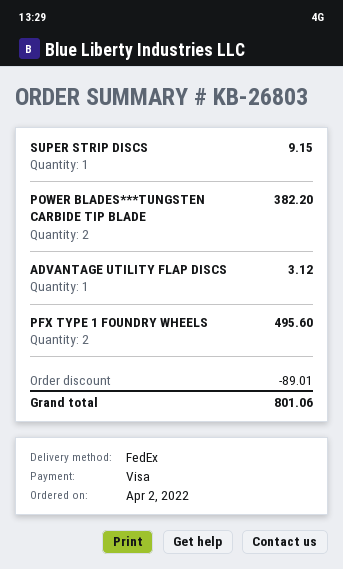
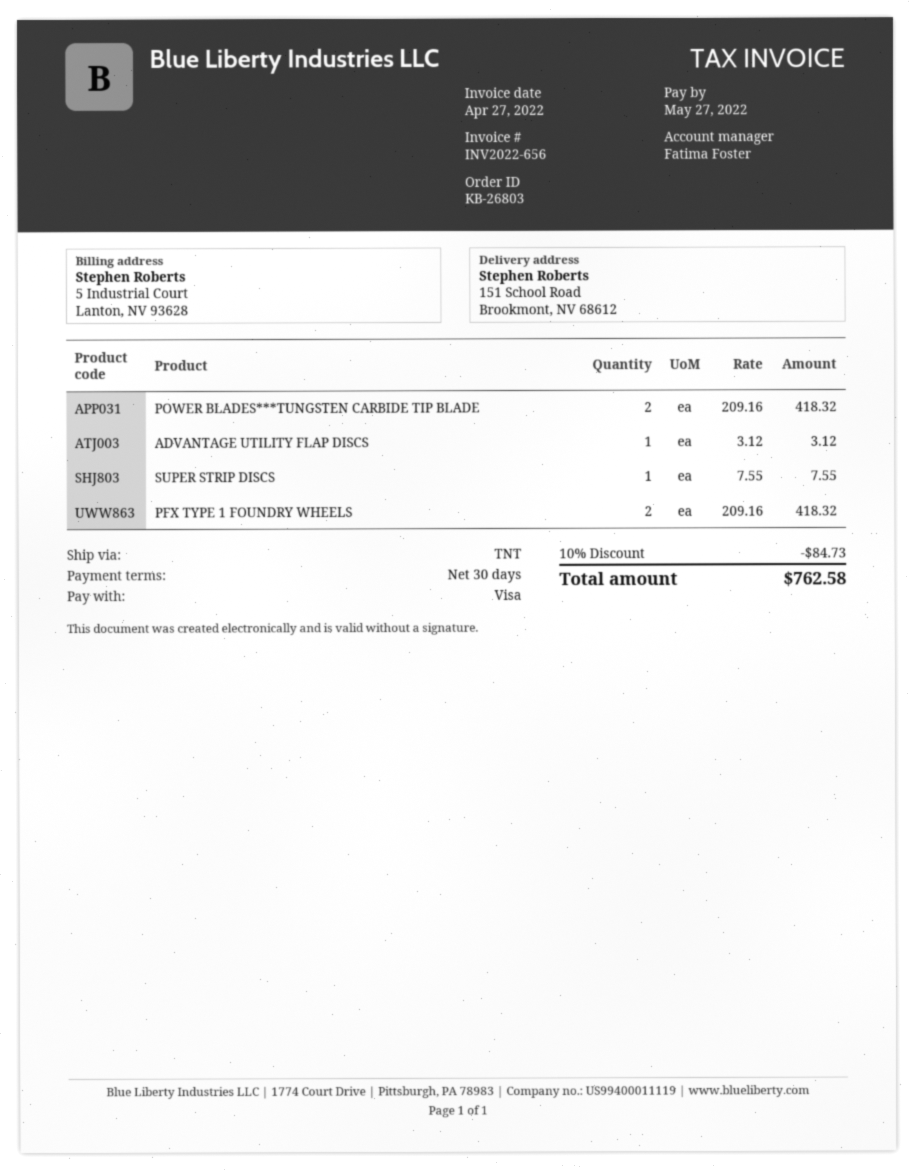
shipping method: FedEx -> TNT
SUPER STRIP DISCS: 1 for 9.15 -> 1 for 7.55
POWER BLADES***TUNGSTEN CARBIDE TIP BLADE: 2 for 382.20 -> 2 for 418.32
PFX TYPE 1 FOUNDRY WHEELS: 2 for 495.60 -> 2 for 418.32
discount: 89.01 -> 84.73
total: 801.06 -> 762.58

